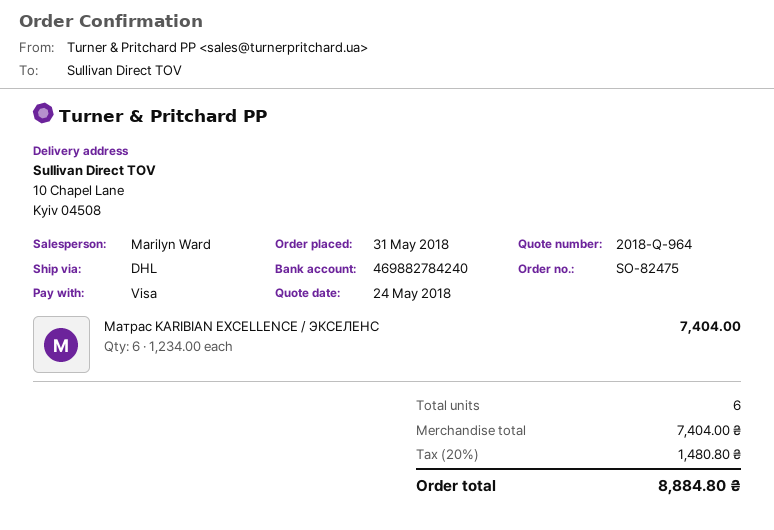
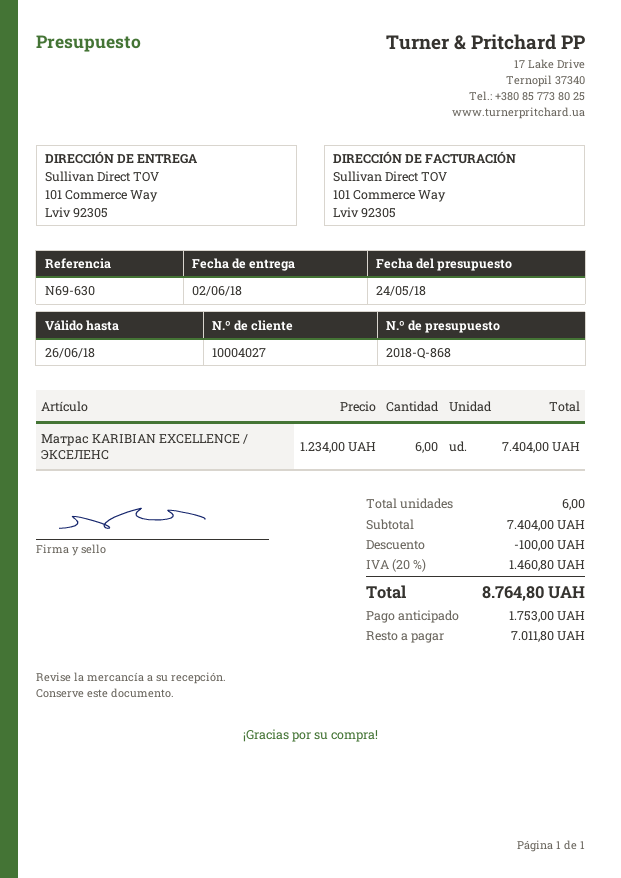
quote number: 2018-Q-964 -> 2018-Q-868
ship to: 10 Chapel Lane, Kyiv 04508 -> 101 Commerce Way, Lviv 92305
discount: none -> 100.00
tax: 20% = 1480.80 -> 20% = 1460.80
total: 8884.80 -> 8764.80

